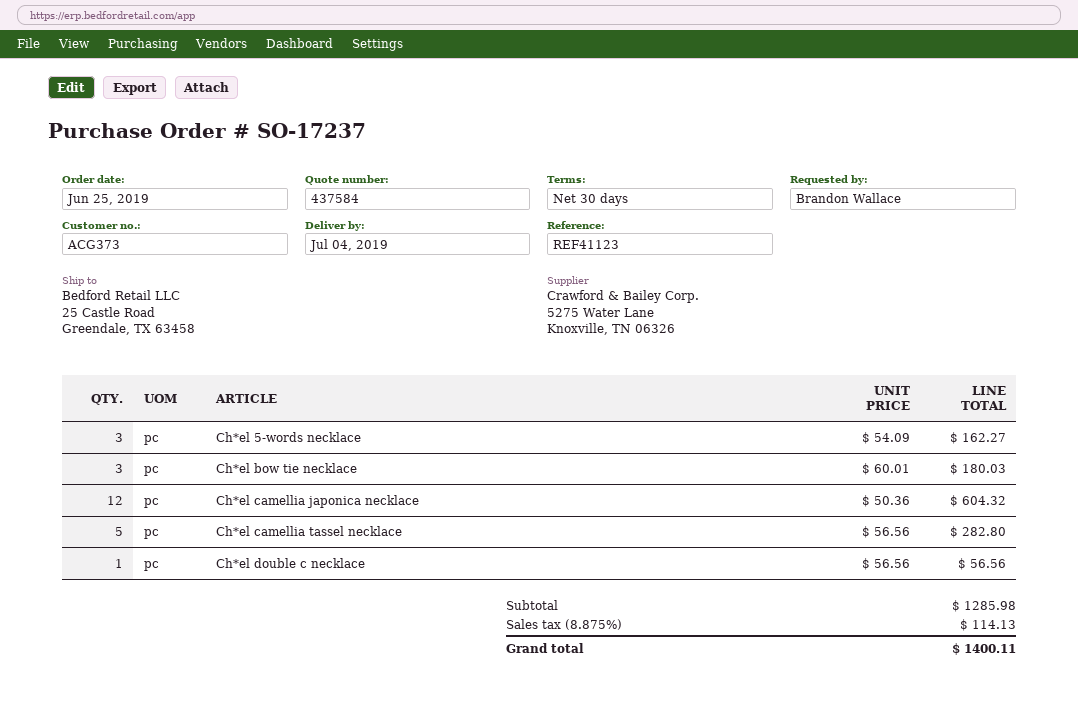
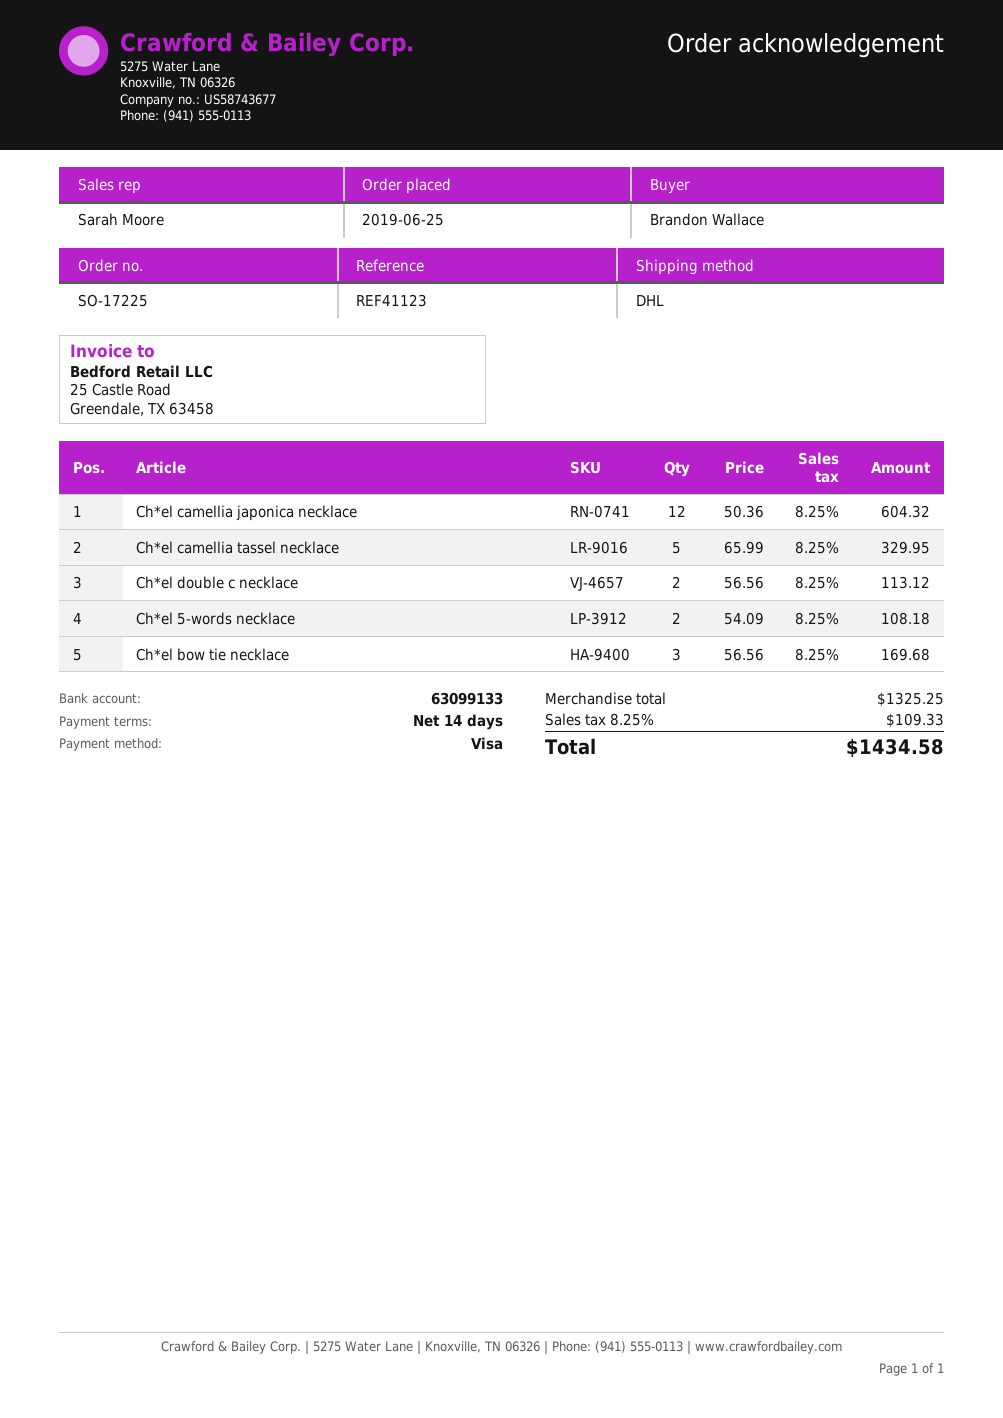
order number: SO-17237 -> SO-17225
payment terms: 30 days -> 14 days
Ch*el 5-words necklace: 3 x 54.09 = 162.27 -> 2 x 54.09 = 108.18
Ch*el bow tie necklace: 3 x 60.01 = 180.03 -> 3 x 56.56 = 169.68
Ch*el camellia tassel necklace: 5 x 56.56 = 282.80 -> 5 x 65.99 = 329.95
Ch*el double c necklace: 1 x 56.56 = 56.56 -> 2 x 56.56 = 113.12
subtotal: 1285.98 -> 1325.25
tax: 8.875% = 114.13 -> 8.25% = 109.33
total: 1400.11 -> 1434.58

